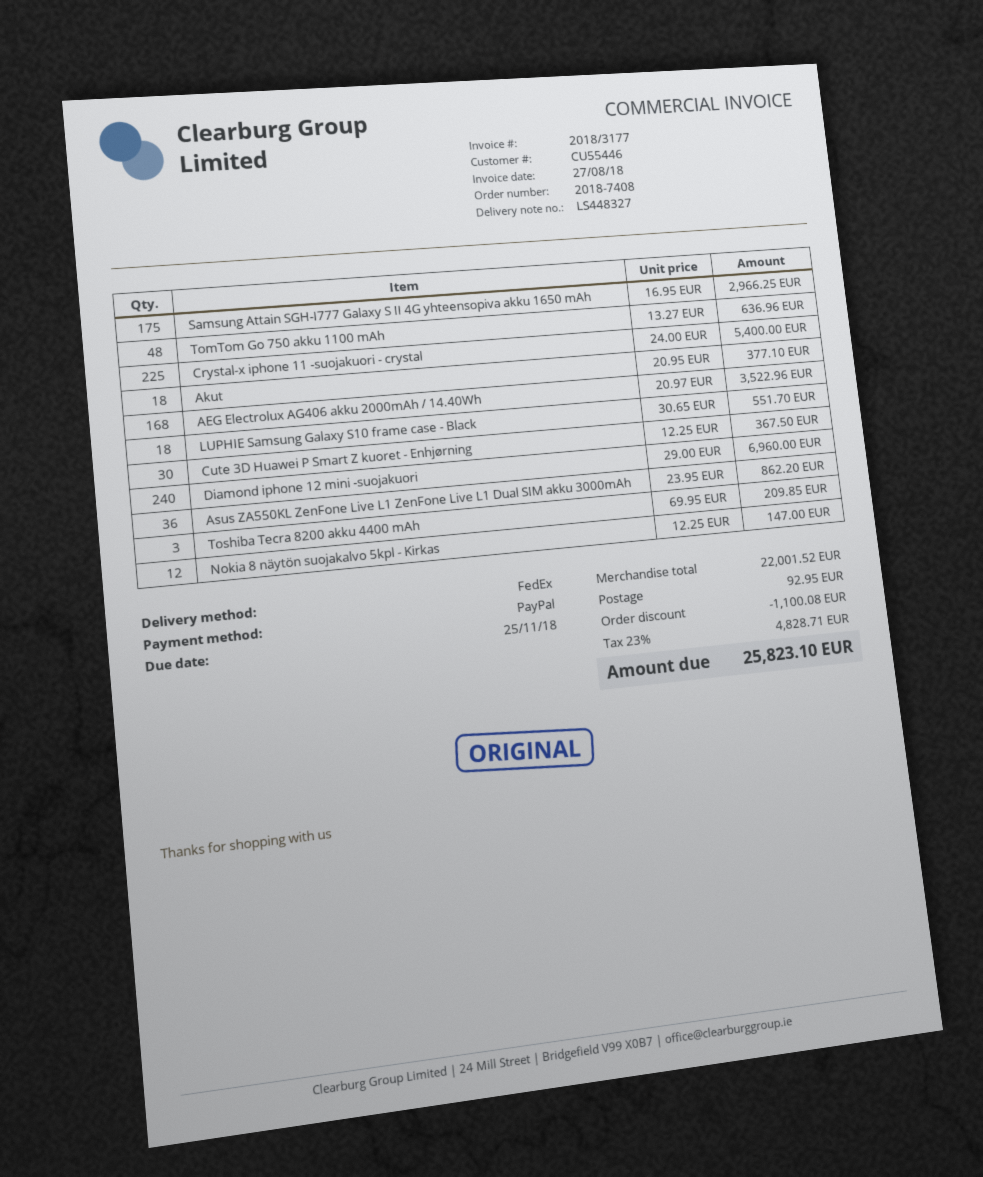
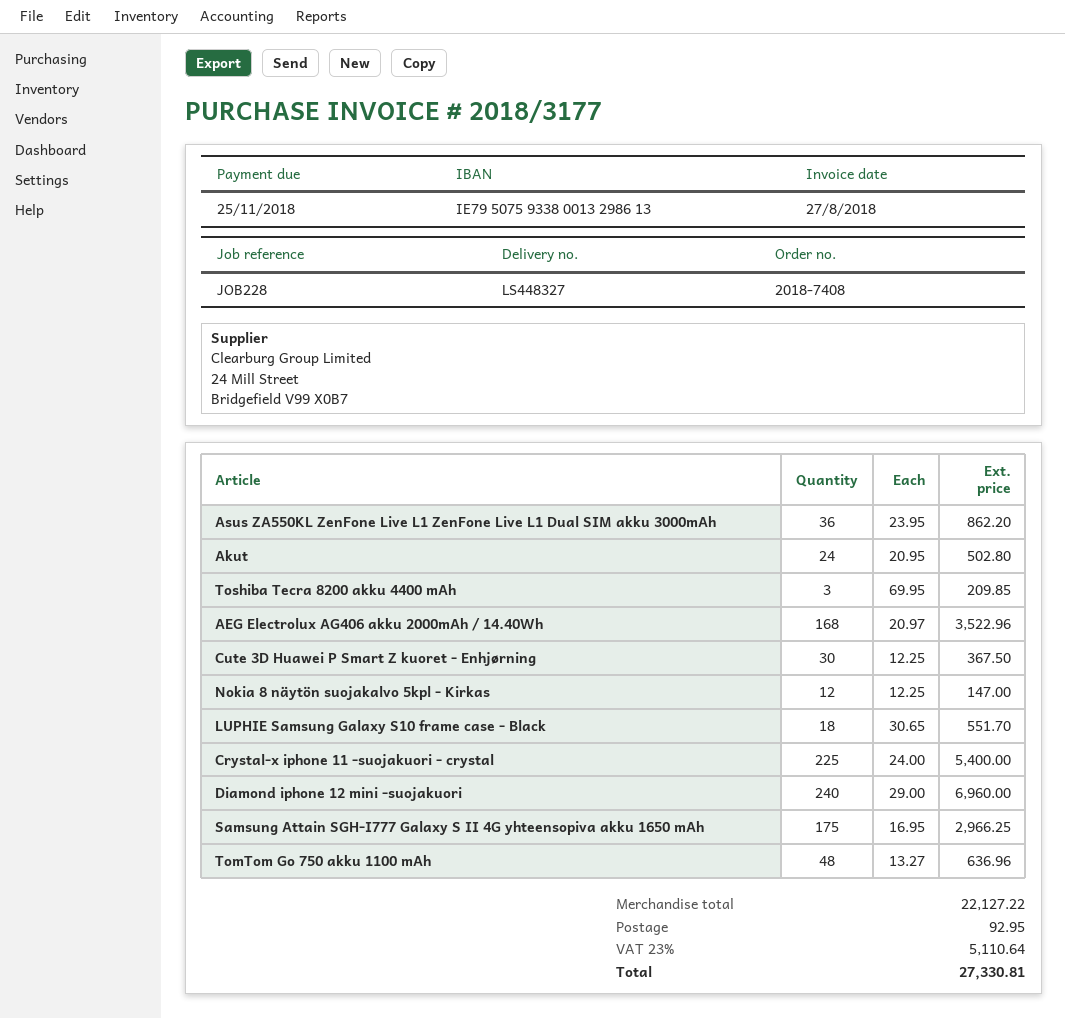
Akut: 18 x 20.95 = 377.10 -> 24 x 20.95 = 502.80
subtotal: 22001.52 -> 22127.22
discount: 1100.08 -> none
tax: 23% = 4828.71 -> 23% = 5110.64
total: 25823.10 -> 27330.81

